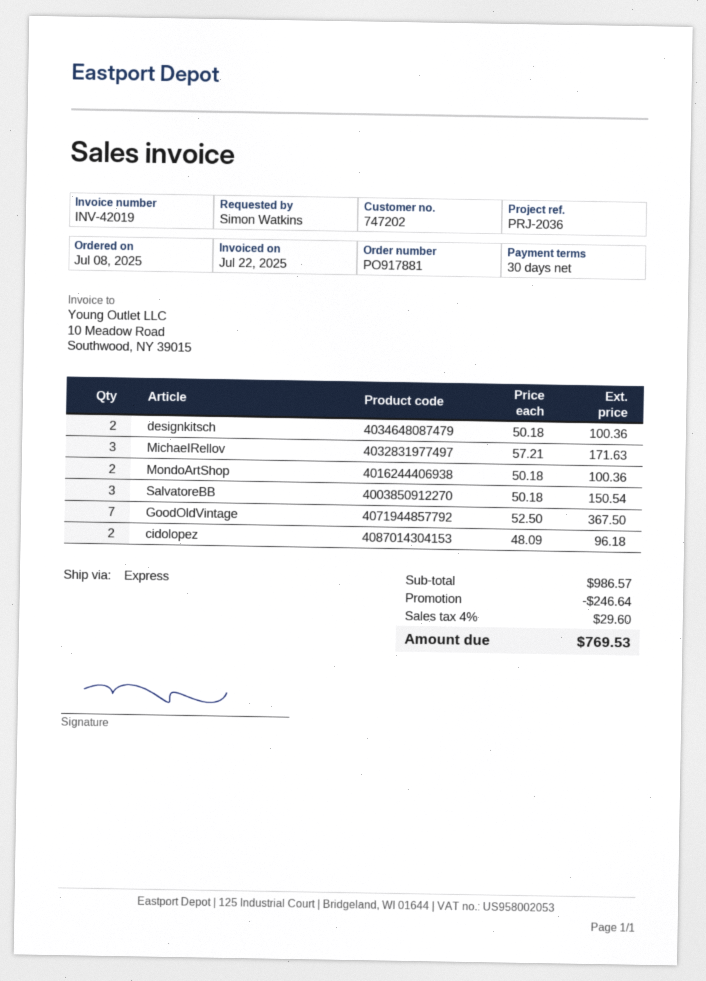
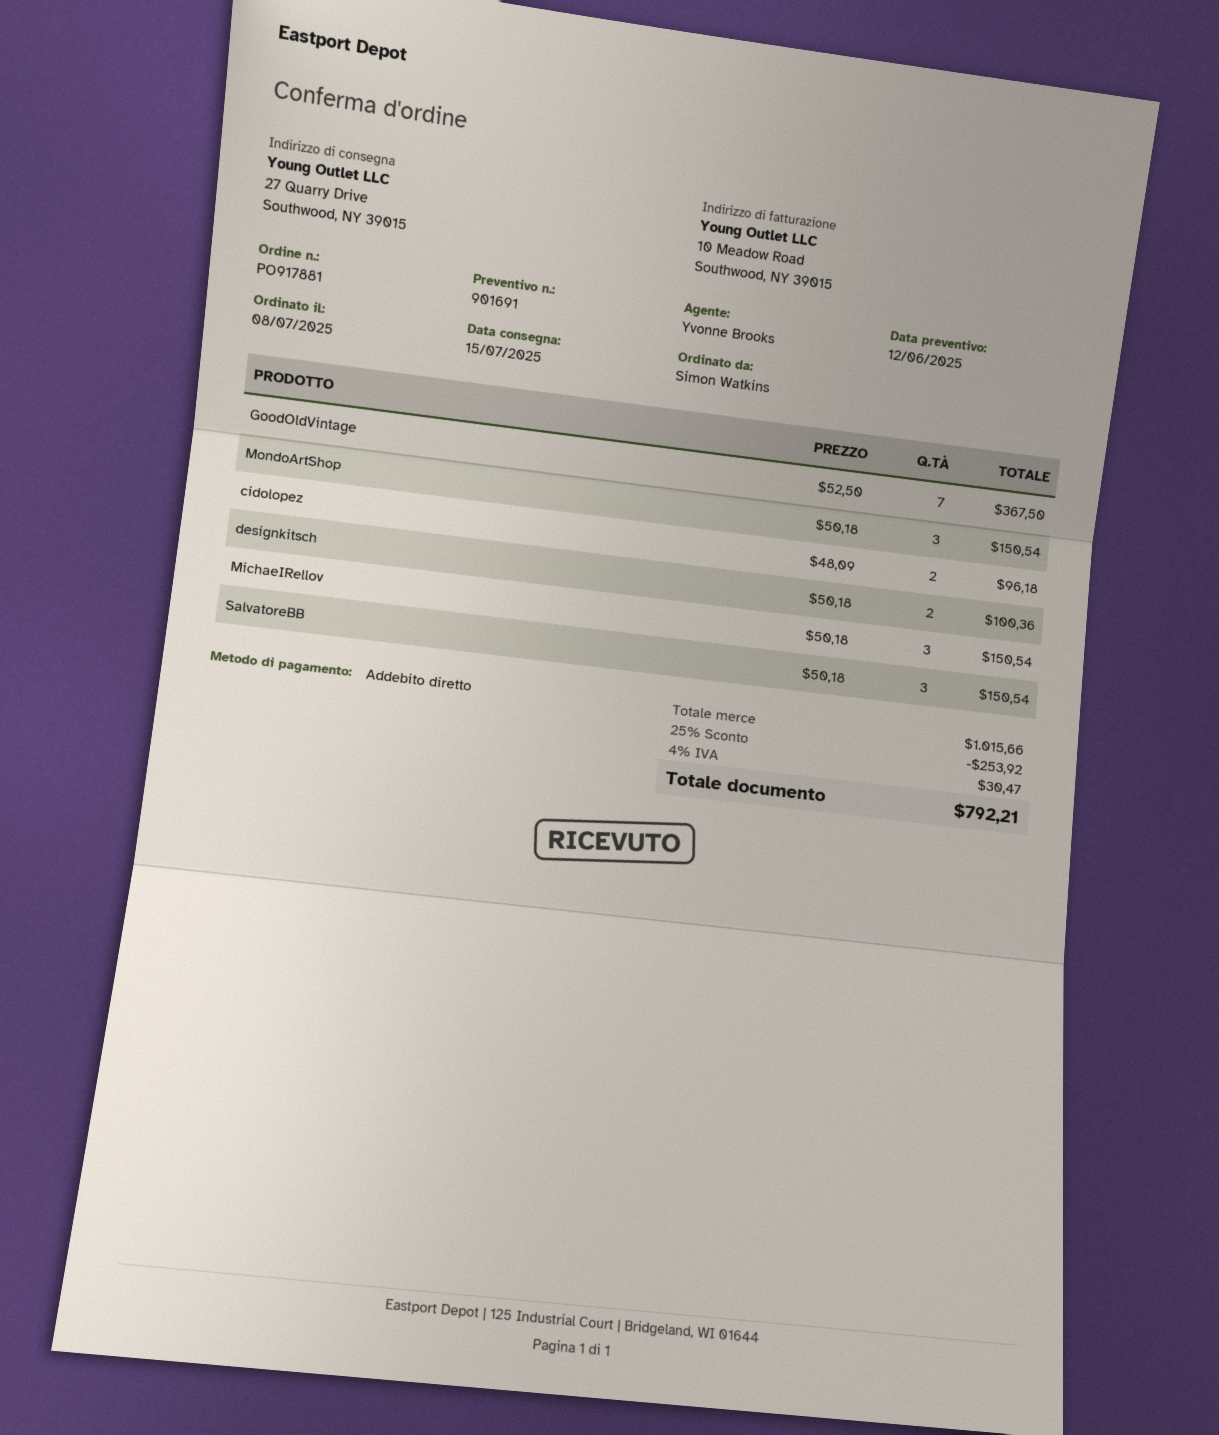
MichaeIRellov: 3 x 57.21 = 171.63 -> 3 x 50.18 = 150.54
MondoArtShop: 2 x 50.18 = 100.36 -> 3 x 50.18 = 150.54
subtotal: 986.57 -> 1015.66
discount: 246.64 -> 253.92
tax: 4% = 29.60 -> 4% = 30.47
total: 769.53 -> 792.21

